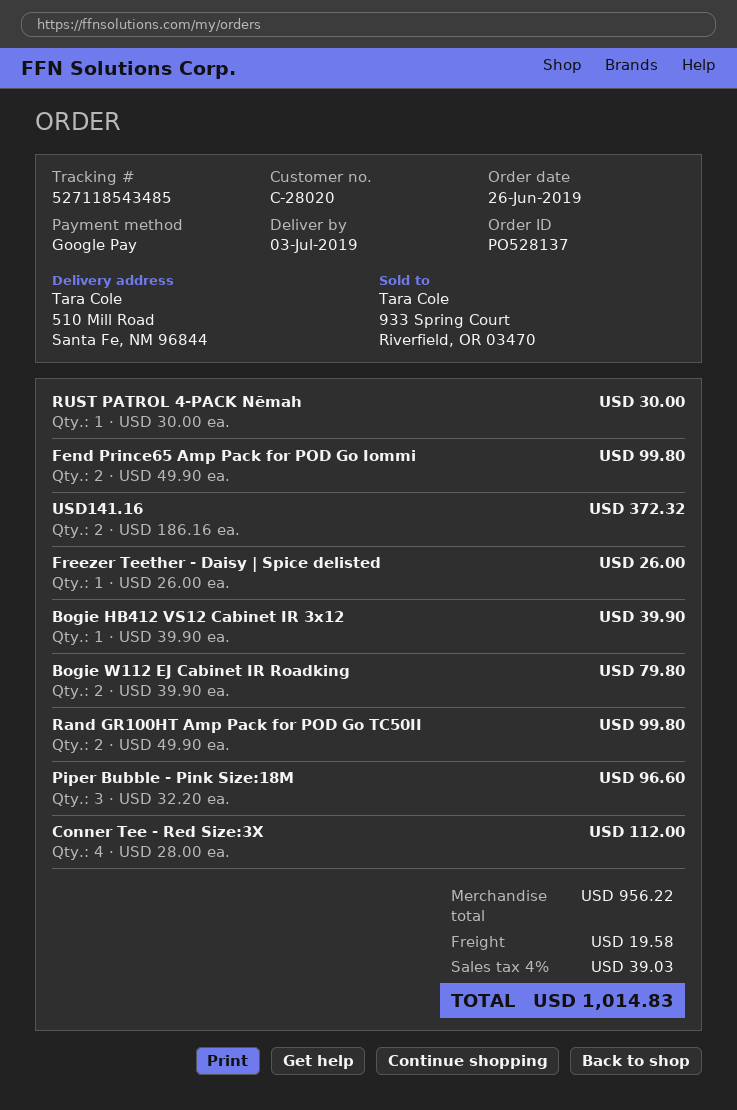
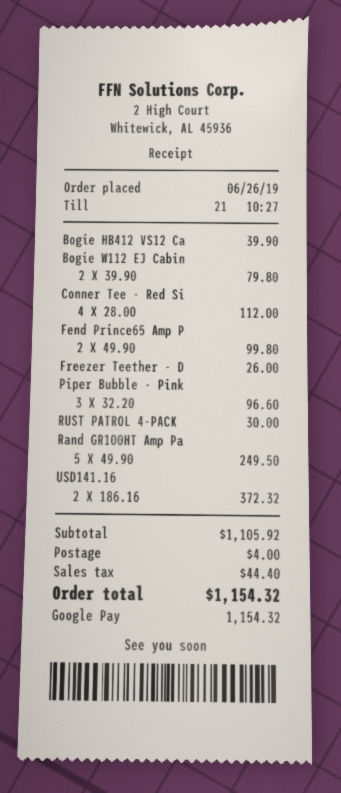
Rand GR100HT Amp Pack for POD Go TC50II: 2 x 49.90 = 99.80 -> 5 x 49.90 = 249.50
subtotal: 956.22 -> 1105.92
shipping: 19.58 -> 4.00
tax: 39.03 -> 44.40
total: 1014.83 -> 1154.32

